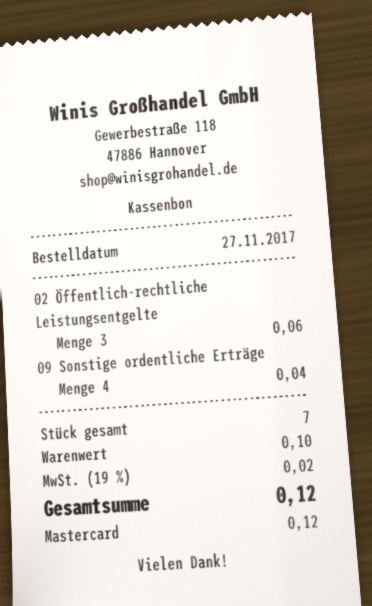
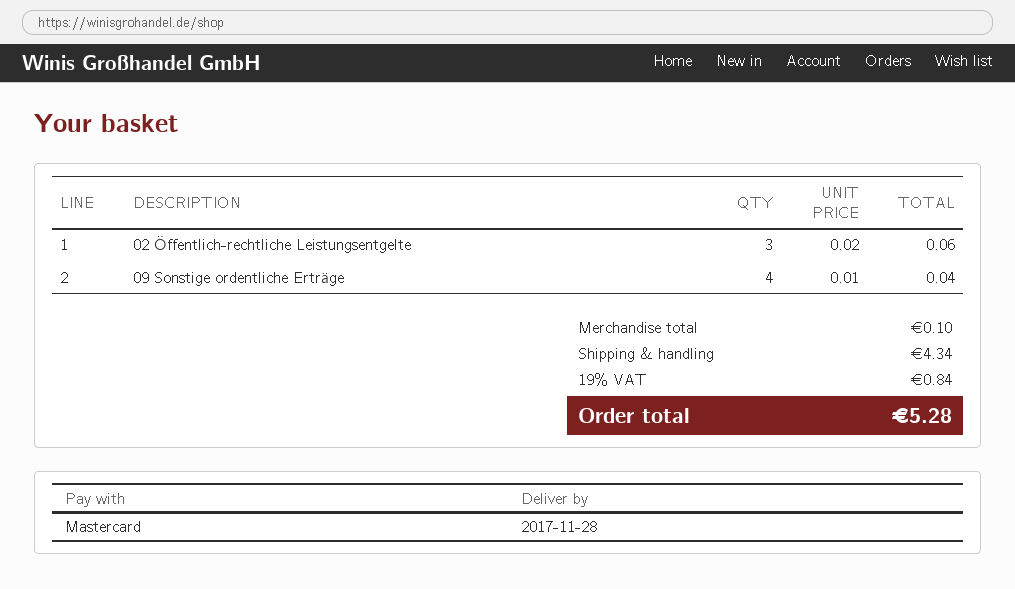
shipping: none -> 4.34
tax: 19% = 0.02 -> 19% = 0.84
total: 0.12 -> 5.28

